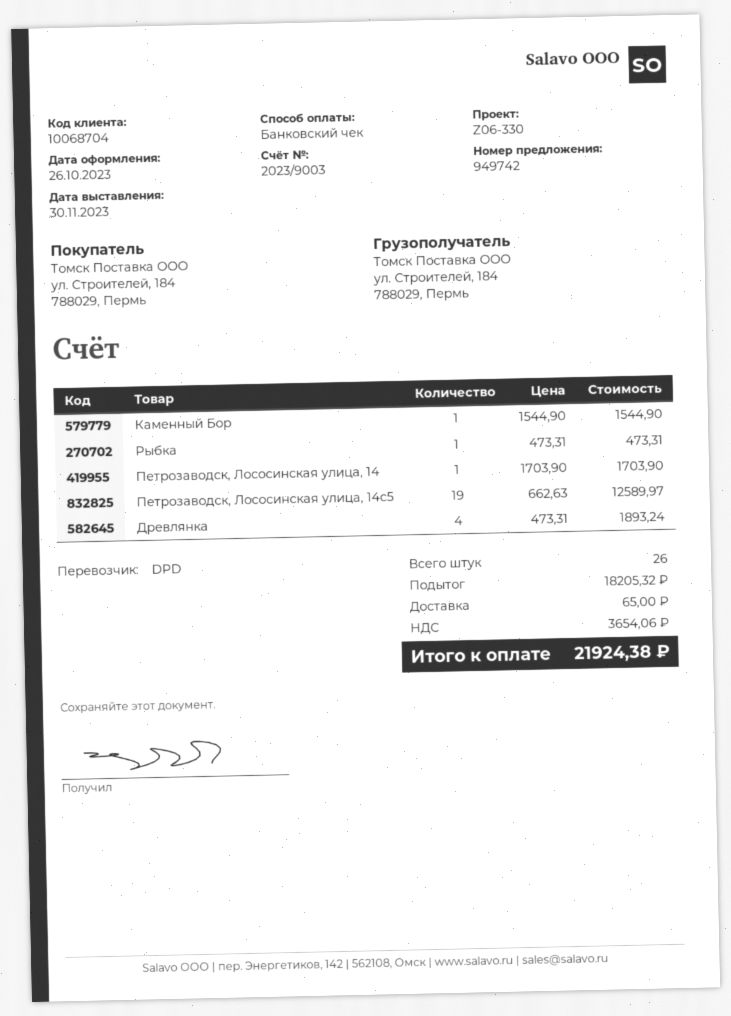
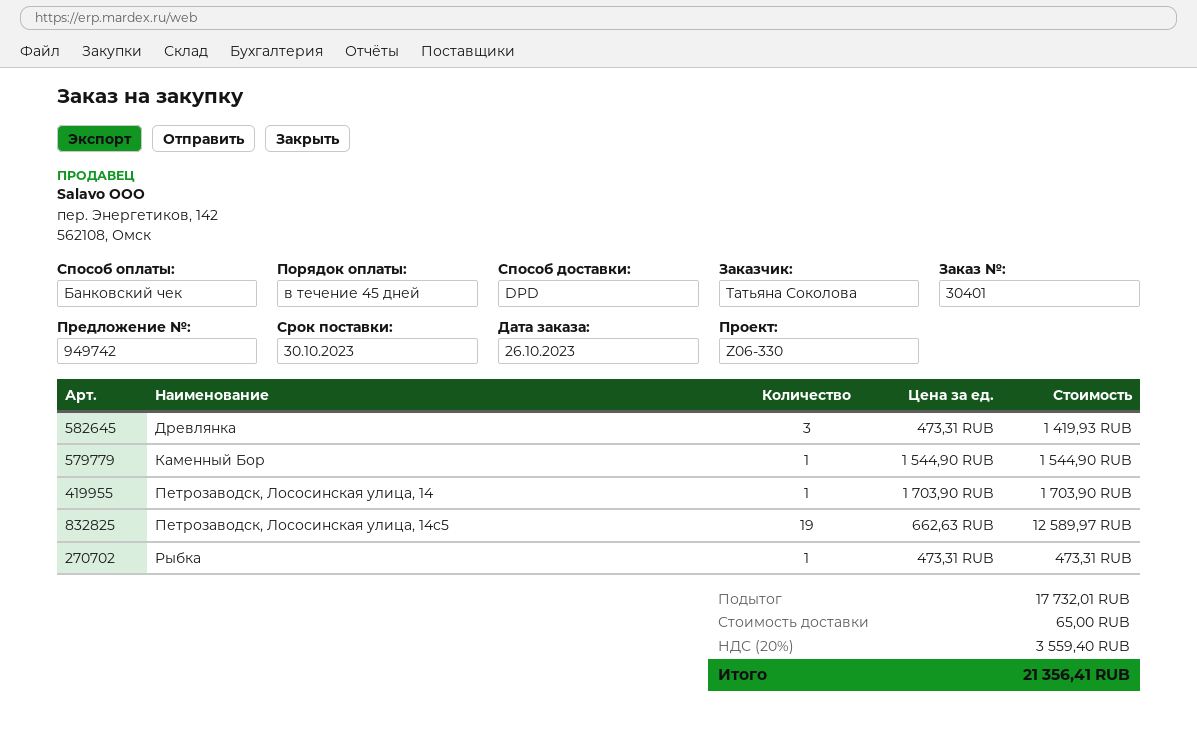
Древлянка: 4 x 473.31 = 1893.24 -> 3 x 473.31 = 1419.93
subtotal: 18205.32 -> 17732.01
tax: 3654.06 -> 3559.40
total: 21924.38 -> 21356.41

